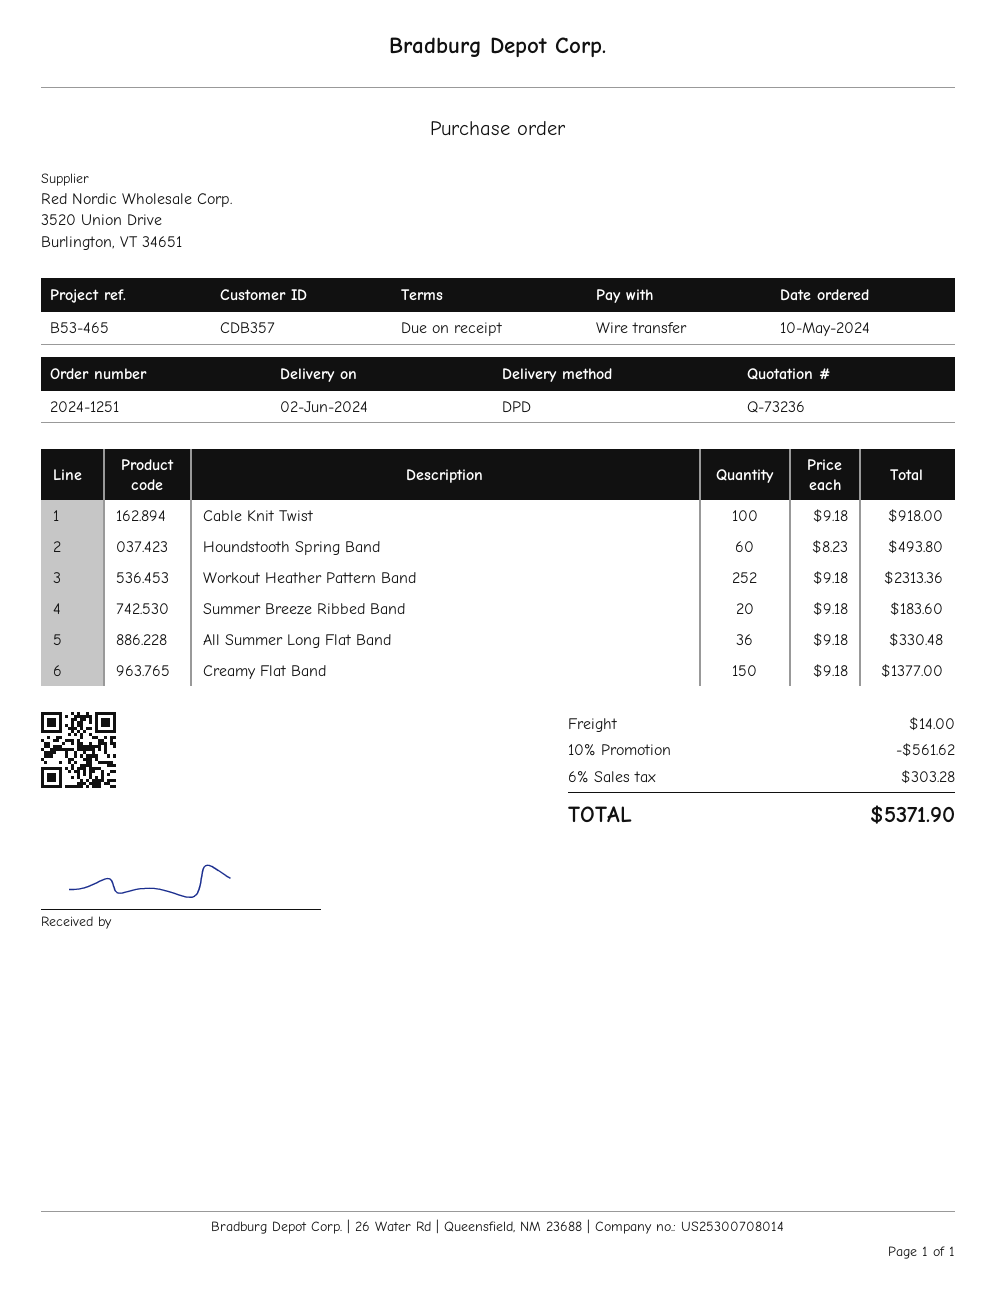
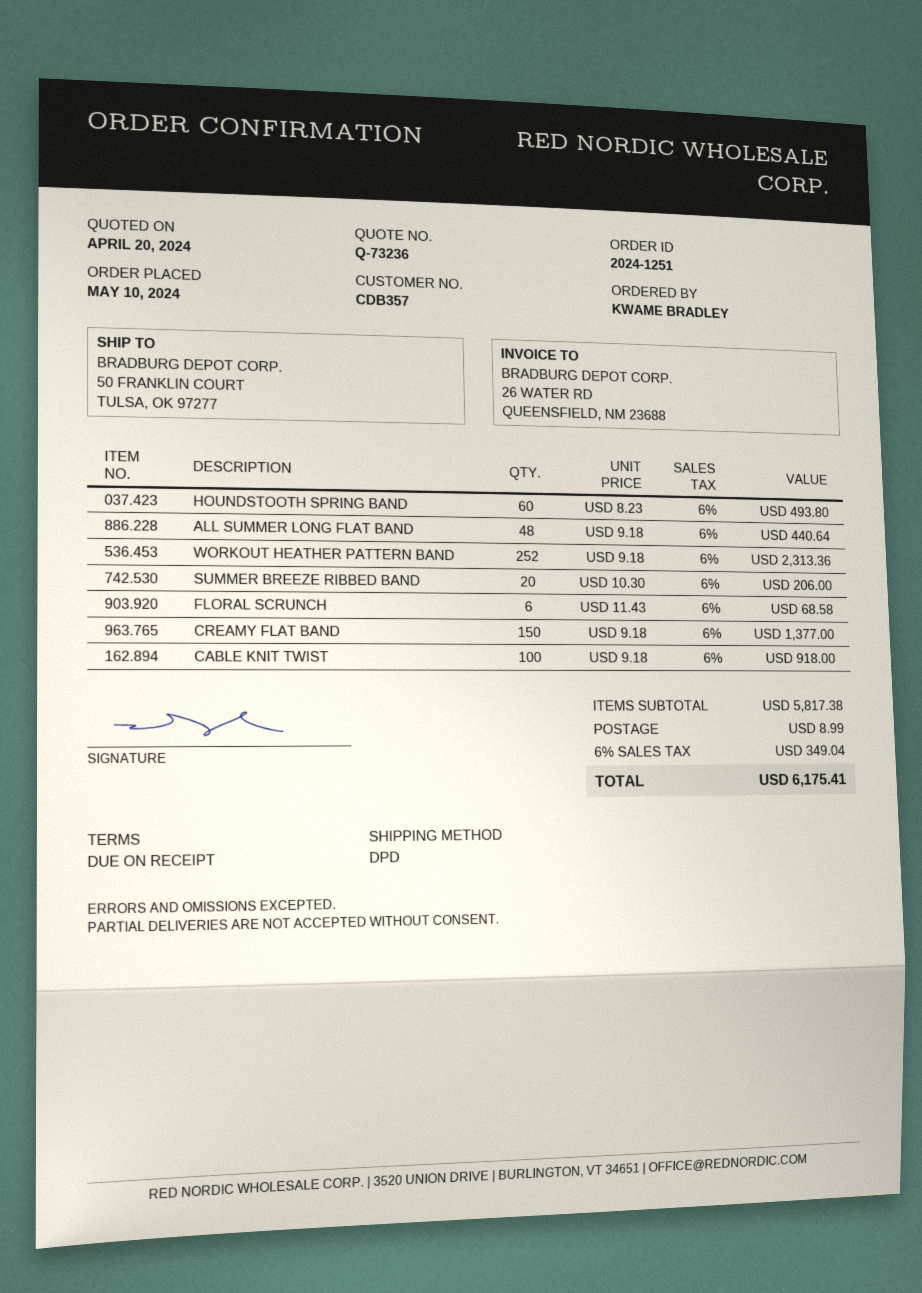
Summer Breeze Ribbed Band: 20 x 9.18 = 183.60 -> 20 x 10.30 = 206.00
All Summer Long Flat Band: 36 x 9.18 = 330.48 -> 48 x 9.18 = 440.64
FLORAL SCRUNCH: none -> 6 x 11.43 = 68.58
discount: 10% = 561.62 -> none
shipping: 14.00 -> 8.99
tax: 6% = 303.28 -> 6% = 349.04
total: 5371.90 -> 6175.41

